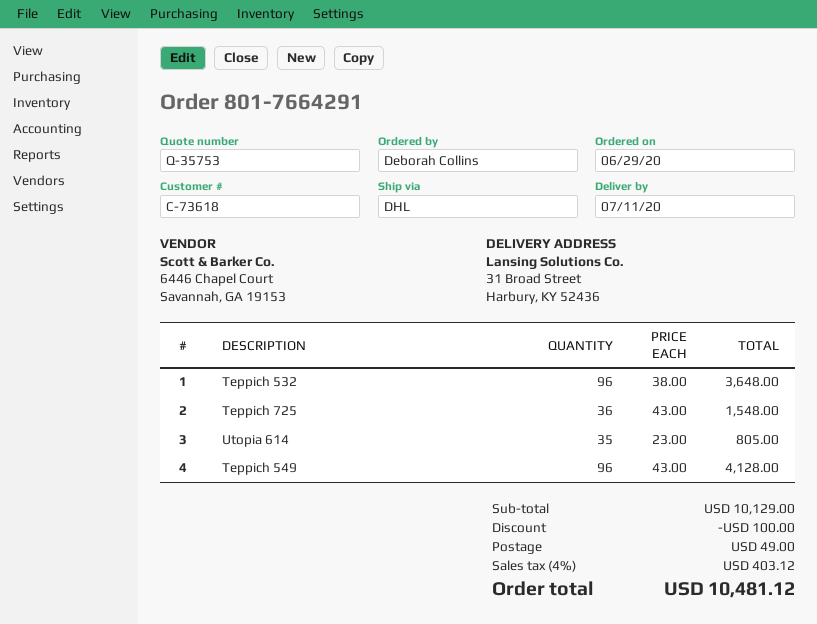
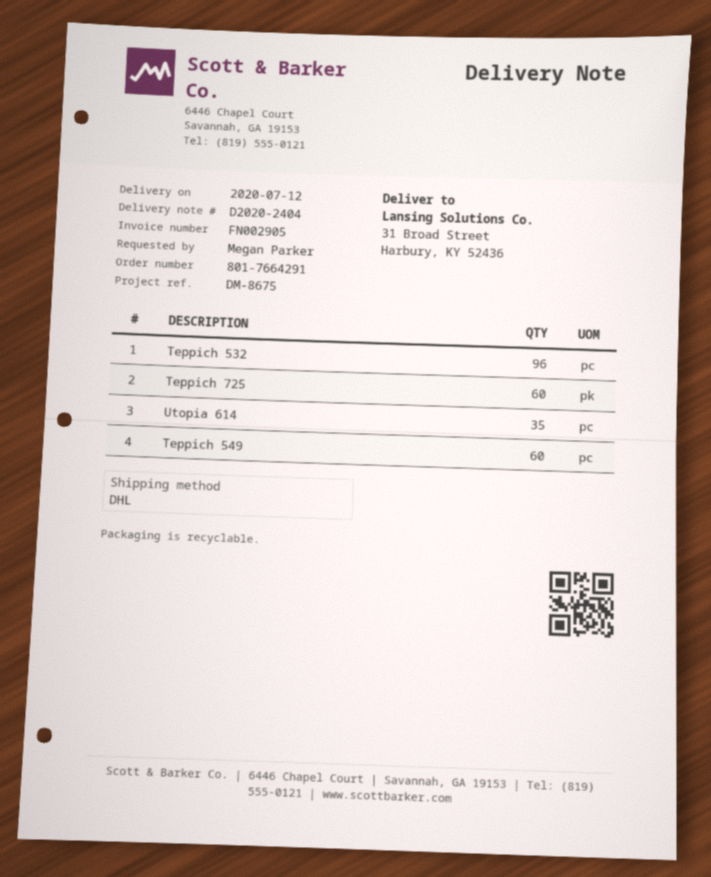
delivery date: 2020-07-11 -> 2020-07-12
ordered by: Deborah Collins -> Megan Parker
Teppich 725: 36 -> 60
Teppich 549: 96 -> 60

